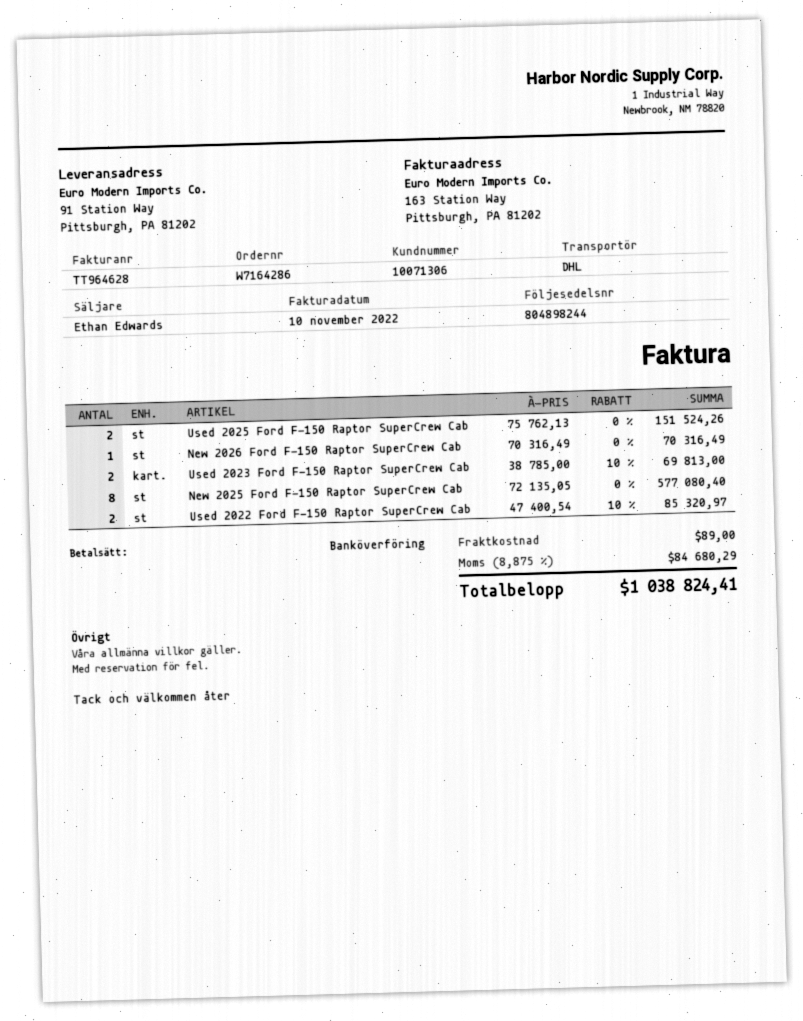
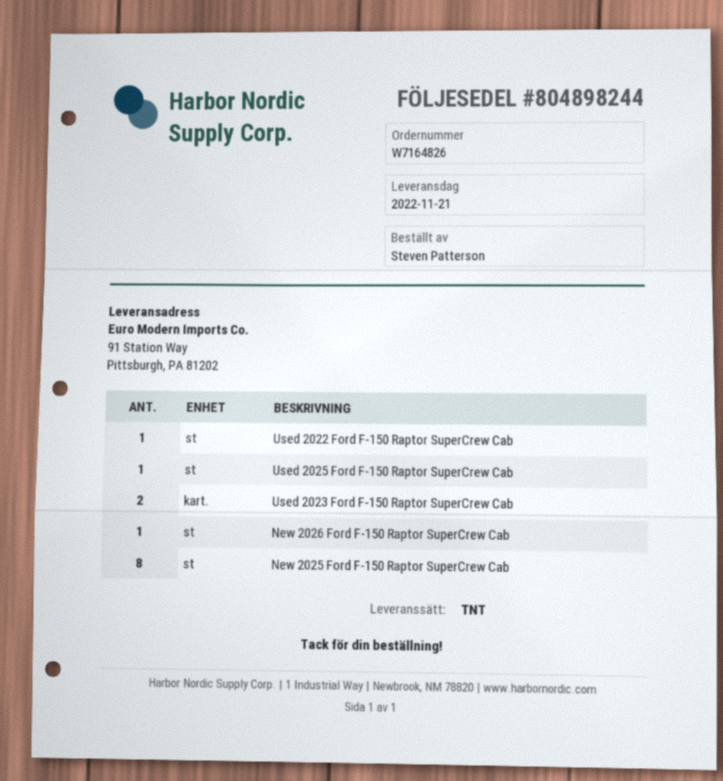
order number: W7164286 -> W7164826
shipping method: DHL -> TNT
Used 2025 Ford F-150 Raptor SuperCrew Cab: 2 -> 1
Used 2022 Ford F-150 Raptor SuperCrew Cab: 2 -> 1

